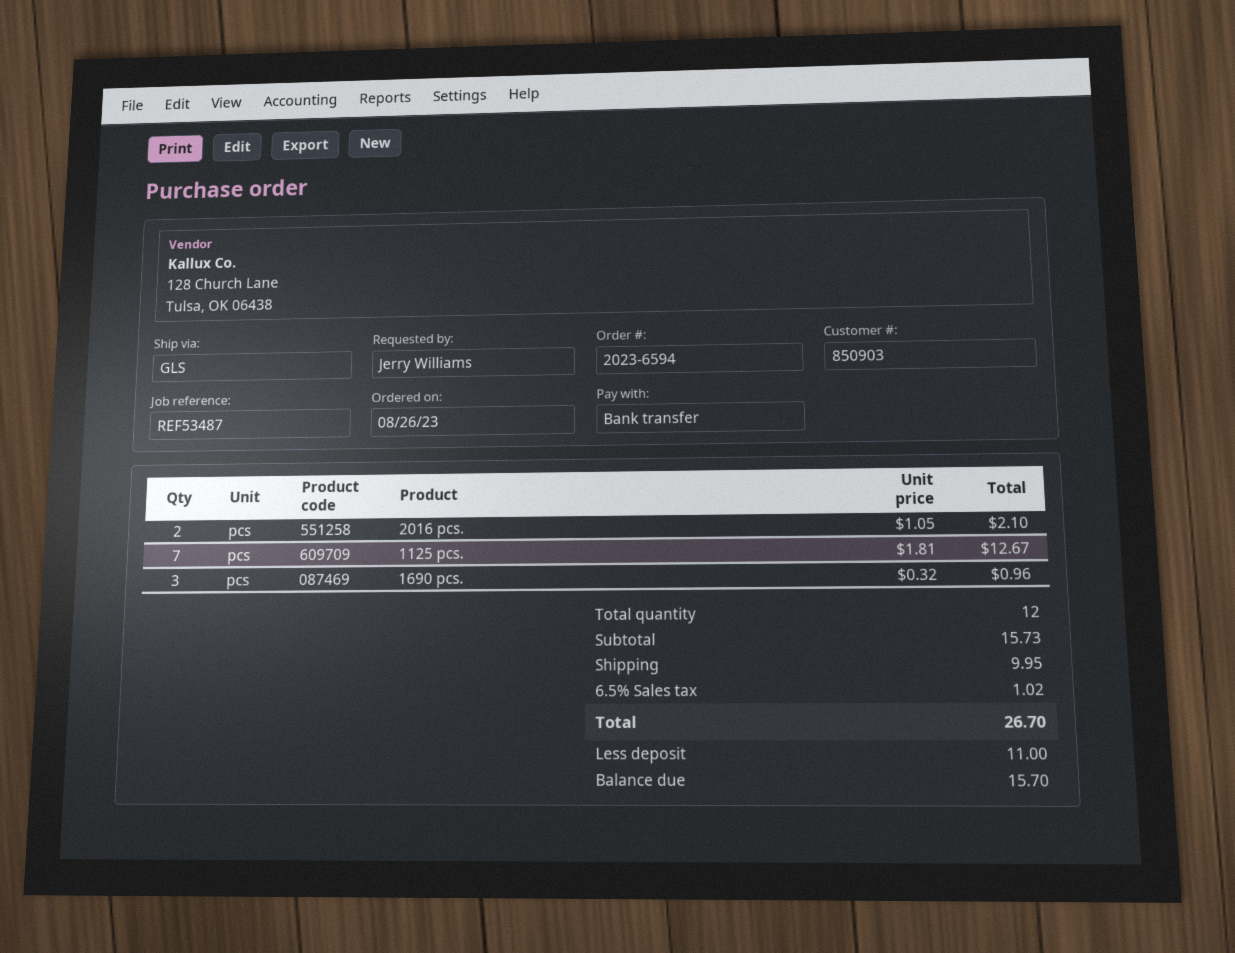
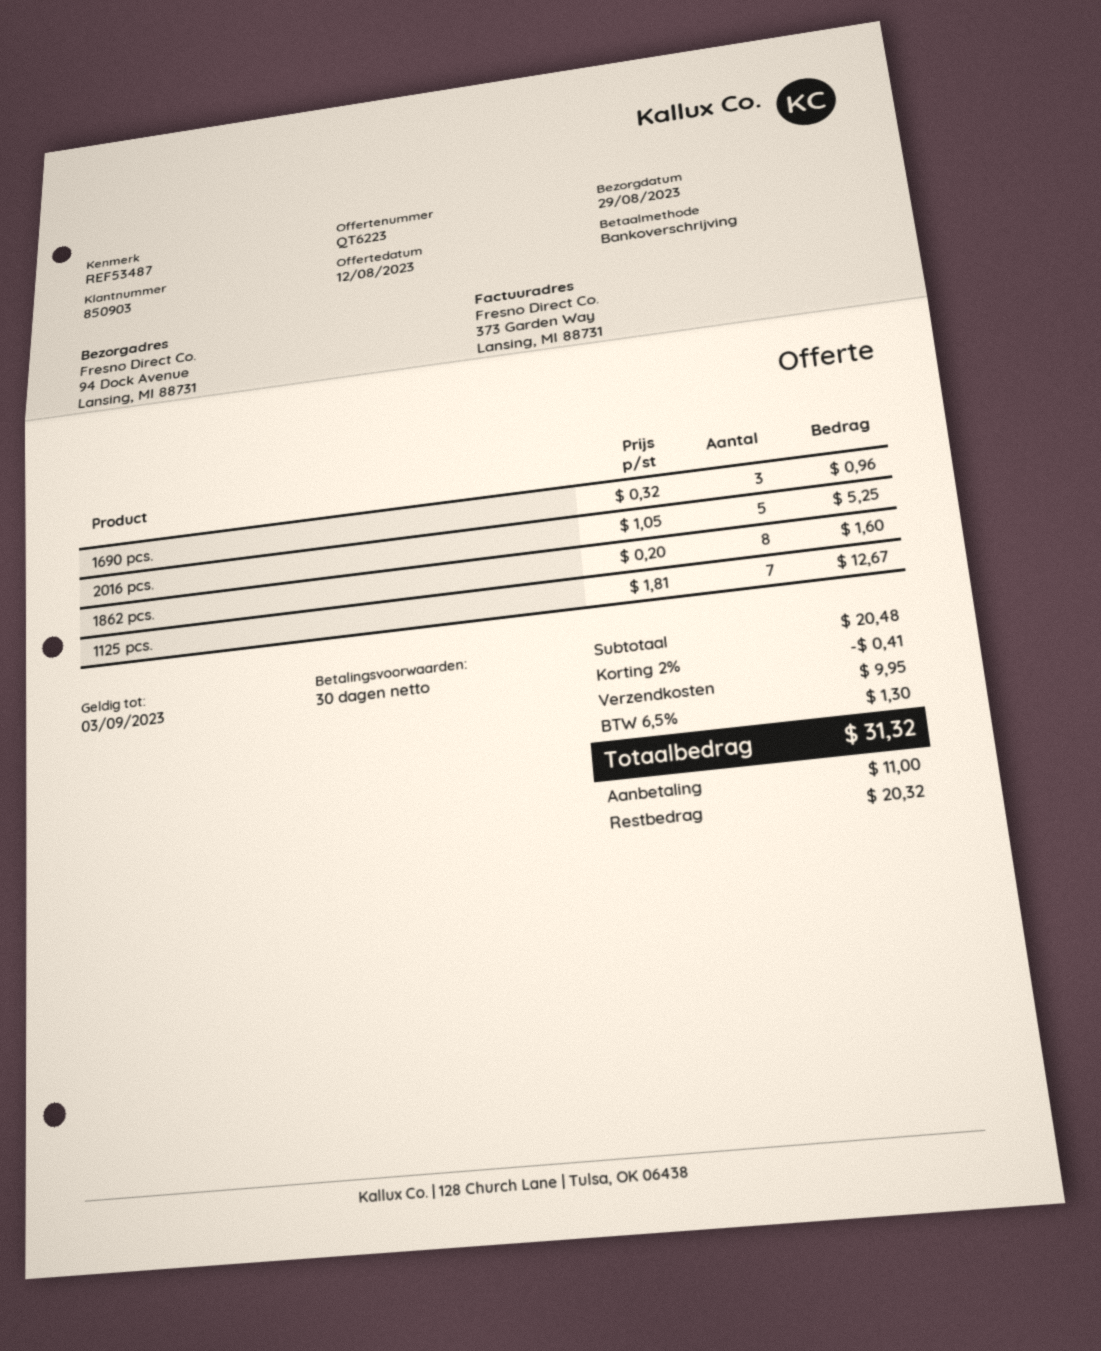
2016 pcs.: 2 x 1.05 = 2.10 -> 5 x 1.05 = 5.25
1862 pcs.: none -> 8 x 0.20 = 1.60
subtotal: 15.73 -> 20.48
discount: none -> 2% = 0.41
tax: 6.5% = 1.02 -> 6.5% = 1.30
total: 26.70 -> 31.32
balance: 15.70 -> 20.32

